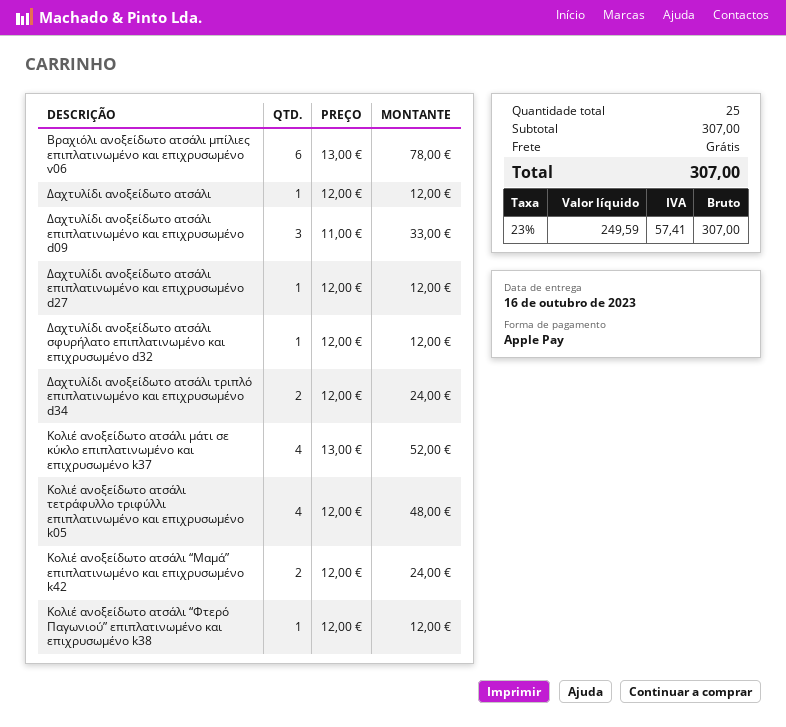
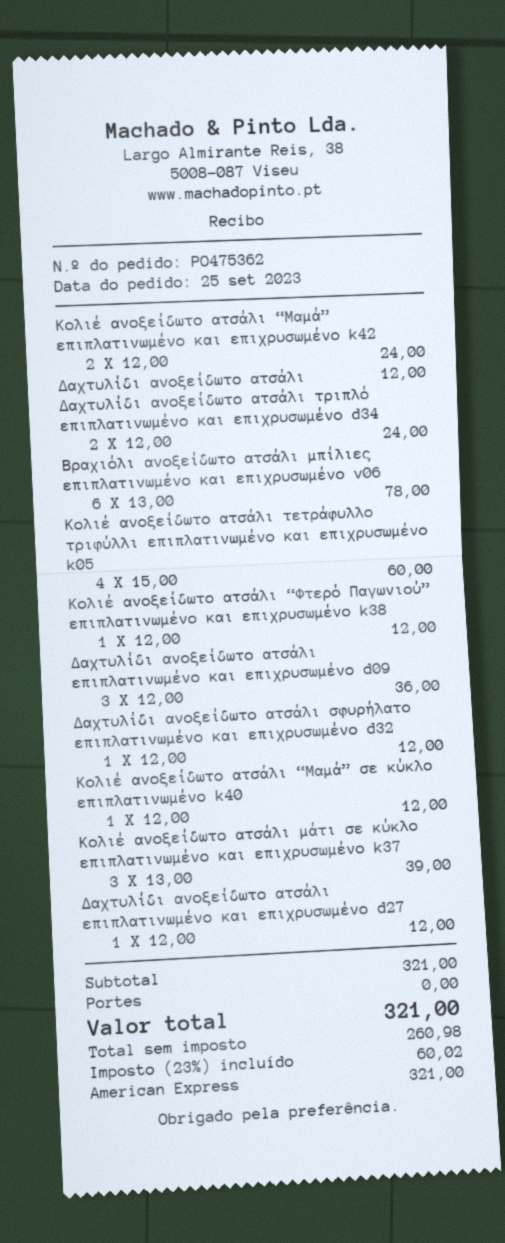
payment method: Apple Pay -> American Express
Δαχτυλίδι ανοξείδωτο ατσάλι επιπλατινωμένο και επιχρυσωμένο d09: 3 x 11.00 = 33.00 -> 3 x 12.00 = 36.00
Κολιέ ανοξείδωτο ατσάλι μάτι σε κύκλο επιπλατινωμένο και επιχρυσωμένο k37: 4 x 13.00 = 52.00 -> 3 x 13.00 = 39.00
Κολιέ ανοξείδωτο ατσάλι τετράφυλλο τριφύλλι επιπλατινωμένο και επιχρυσωμένο k05: 4 x 12.00 = 48.00 -> 4 x 15.00 = 60.00
Κολιέ ανοξείδωτο ατσάλι “Μαμά” σε κύκλο επιπλατινωμένο k40: none -> 1 x 12.00 = 12.00
subtotal: 307.00 -> 321.00
net: 249.59 -> 260.98
tax: 23% = 57.41 -> 23% = 60.02
total: 307.00 -> 321.00

